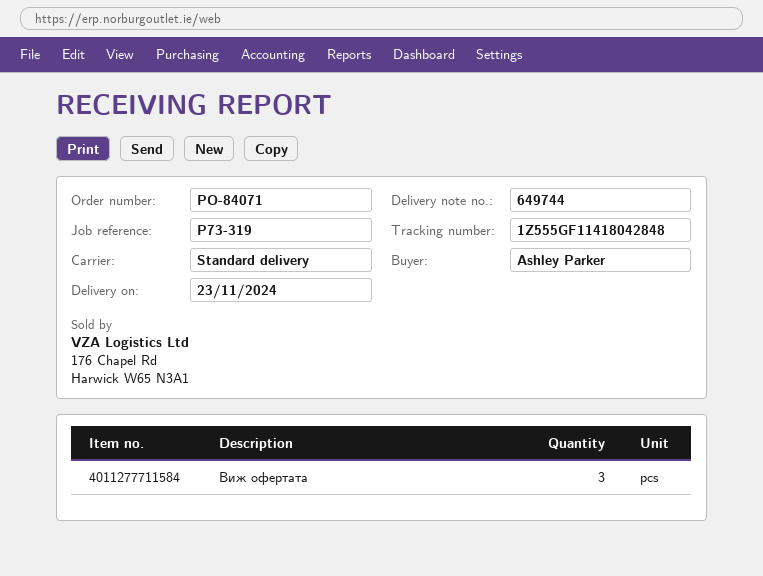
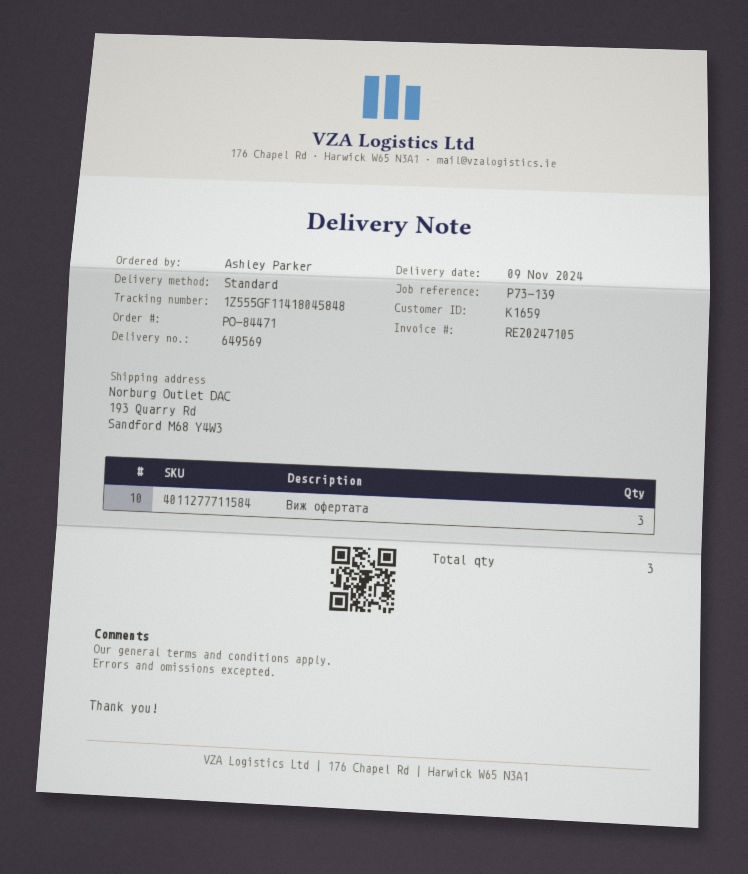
order number: PO-84071 -> PO-84471
delivery note number: 649744 -> 649569
delivery date: 2024-11-23 -> 2024-11-09
reference: P73-319 -> P73-139
tracking number: 1Z555GF11418042848 -> 1Z555GF11418045848

